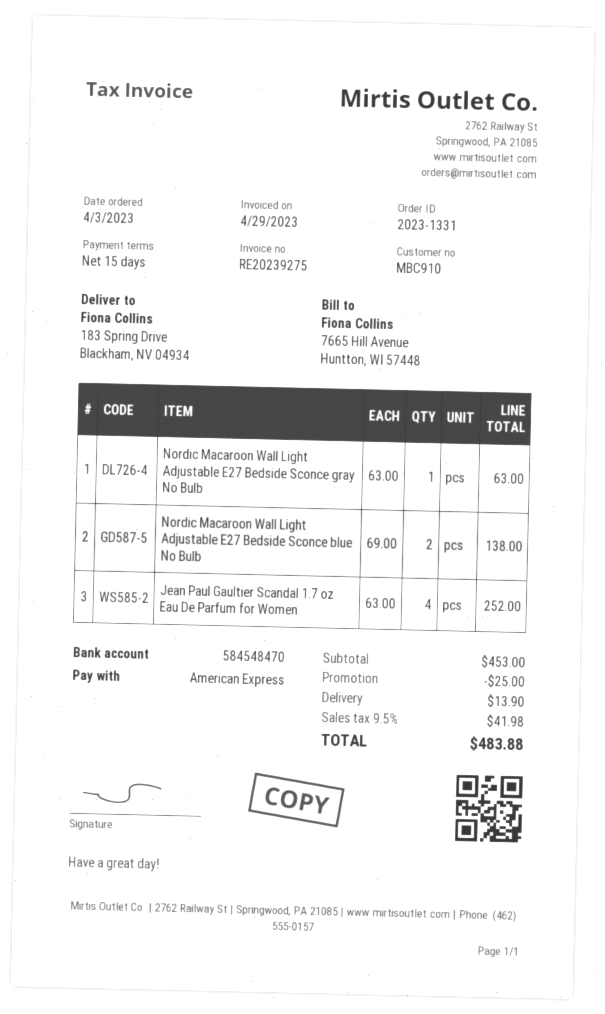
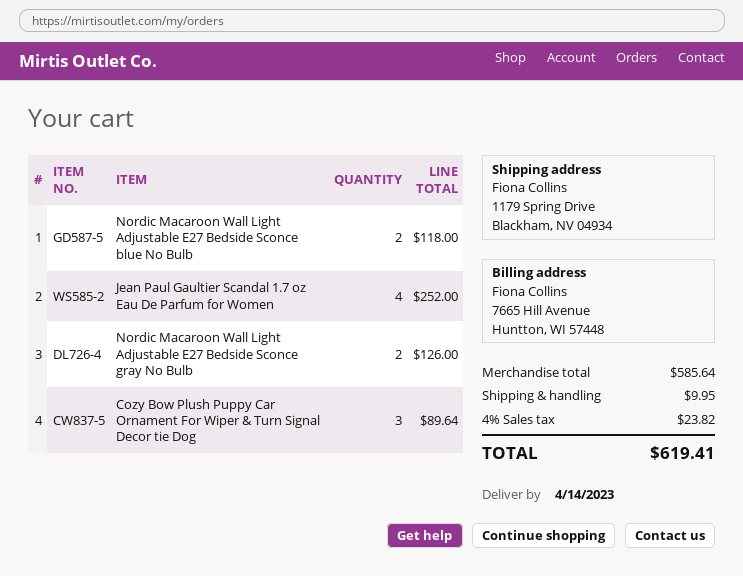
ship to: 183 Spring Drive, Blackham, NV 04934 -> 1179 Spring Drive, Blackham, NV 04934
Nordic Macaroon Wall Light Adjustable E27 Bedside Sconce gray No Bulb: 1 for 63.00 -> 2 for 126.00
Nordic Macaroon Wall Light Adjustable E27 Bedside Sconce blue No Bulb: 2 for 138.00 -> 2 for 118.00
Cozy Bow Plush Puppy Car Ornament For Wiper & Turn Signal Decor tie Dog: none -> 3 for 89.64
subtotal: 453.00 -> 585.64
discount: 25.00 -> none
shipping: 13.90 -> 9.95
tax: 9.5% = 41.98 -> 4% = 23.82
total: 483.88 -> 619.41

